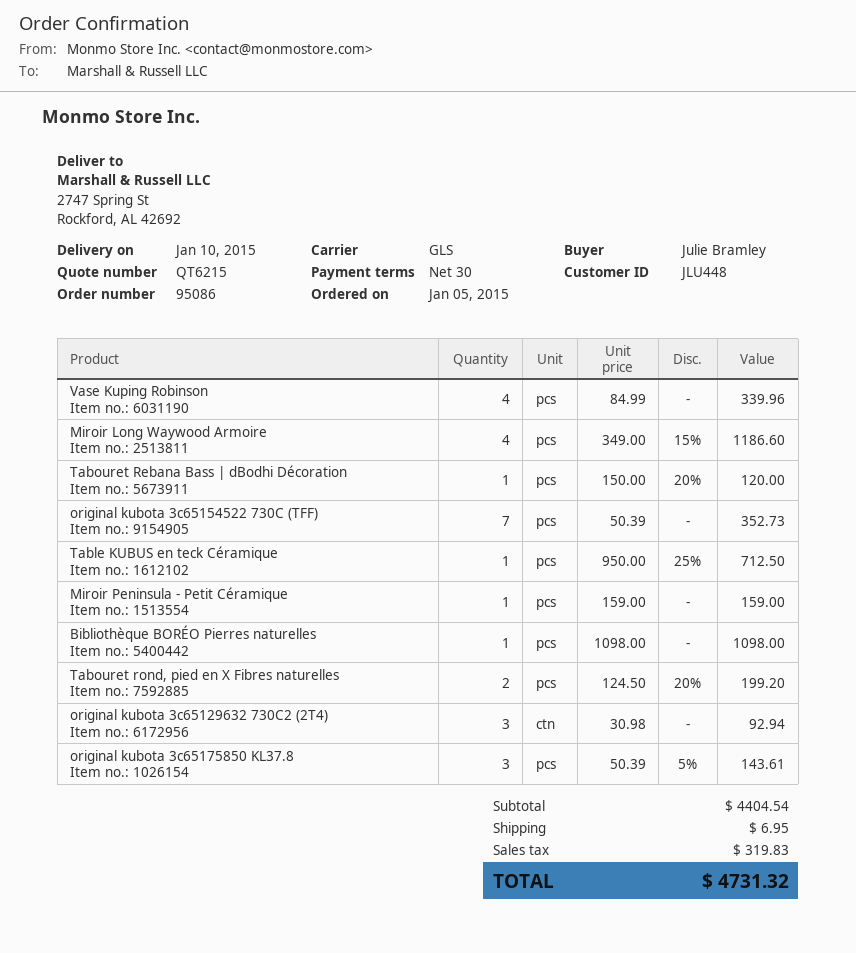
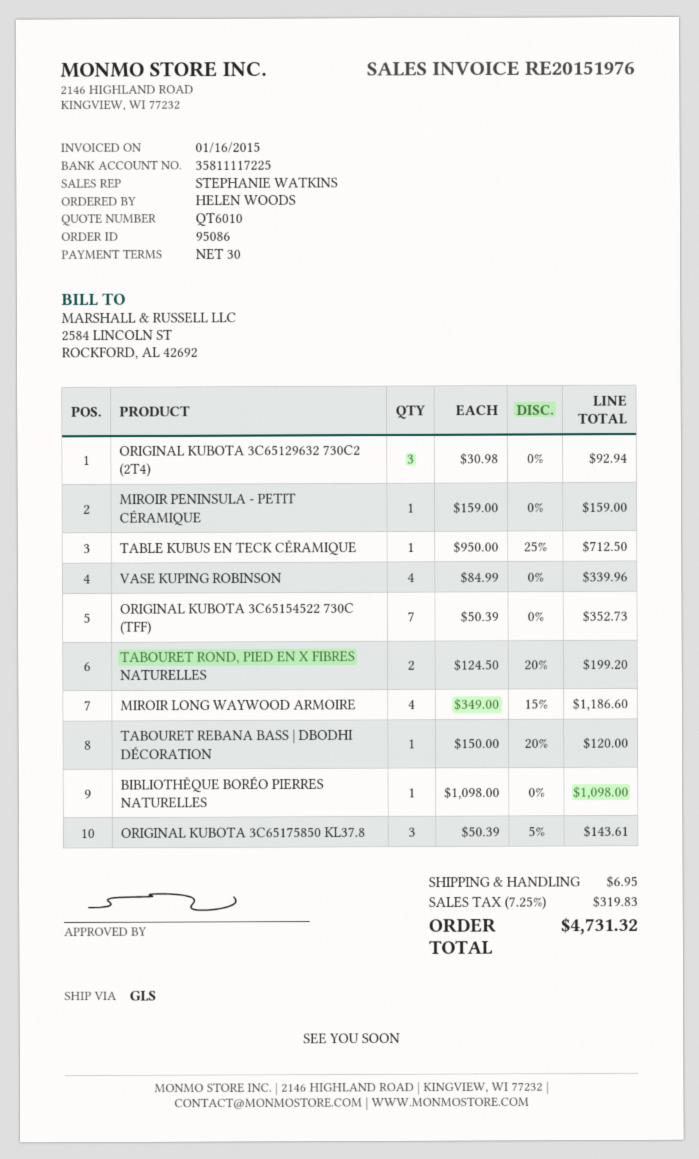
quote number: QT6215 -> QT6010
ordered by: Julie Bramley -> HELEN WOODS

